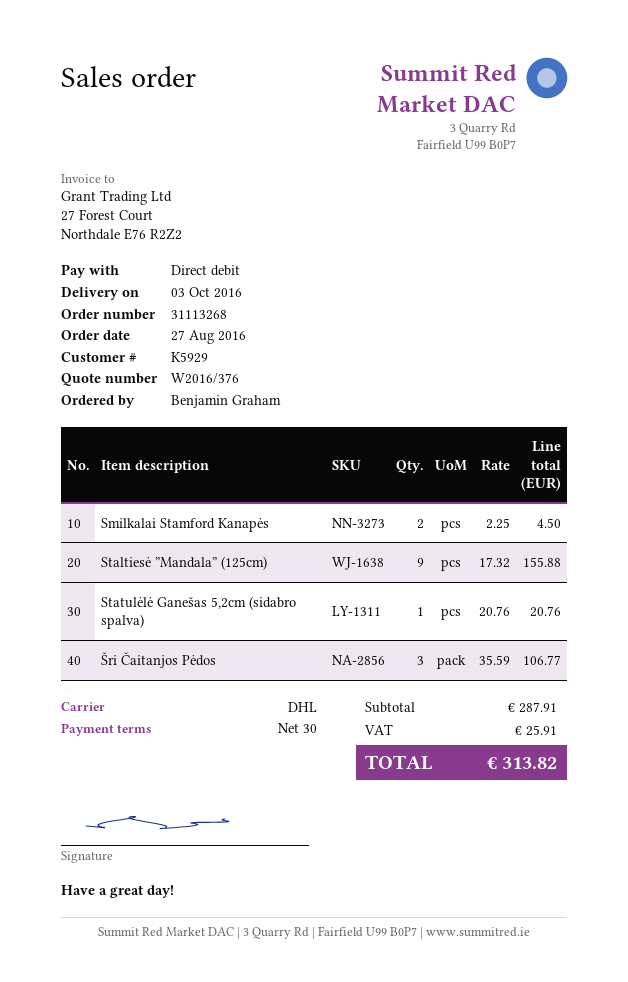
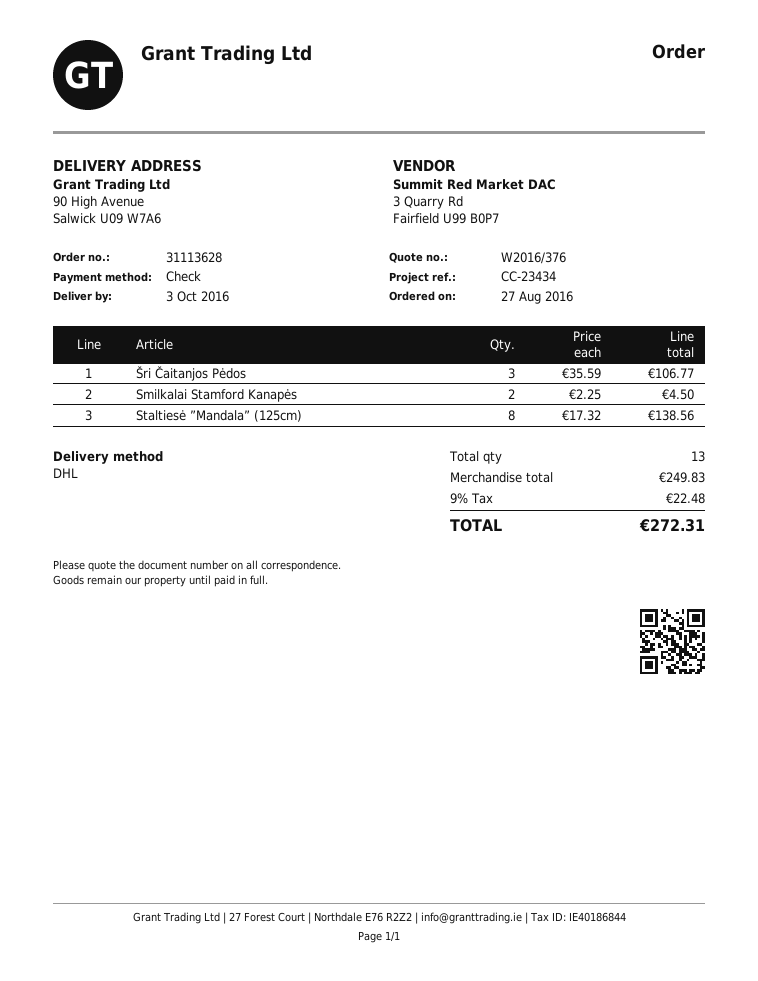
order number: 31113268 -> 31113628
payment method: direct debit -> cheque
Staltiesė ”Mandala” (125cm): 9 x 17.32 = 155.88 -> 8 x 17.32 = 138.56
Statulėlė Ganešas 5,2cm (sidabro spalva): 1 x 20.76 = 20.76 -> none
subtotal: 287.91 -> 249.83
tax: 25.91 -> 22.48
total: 313.82 -> 272.31

